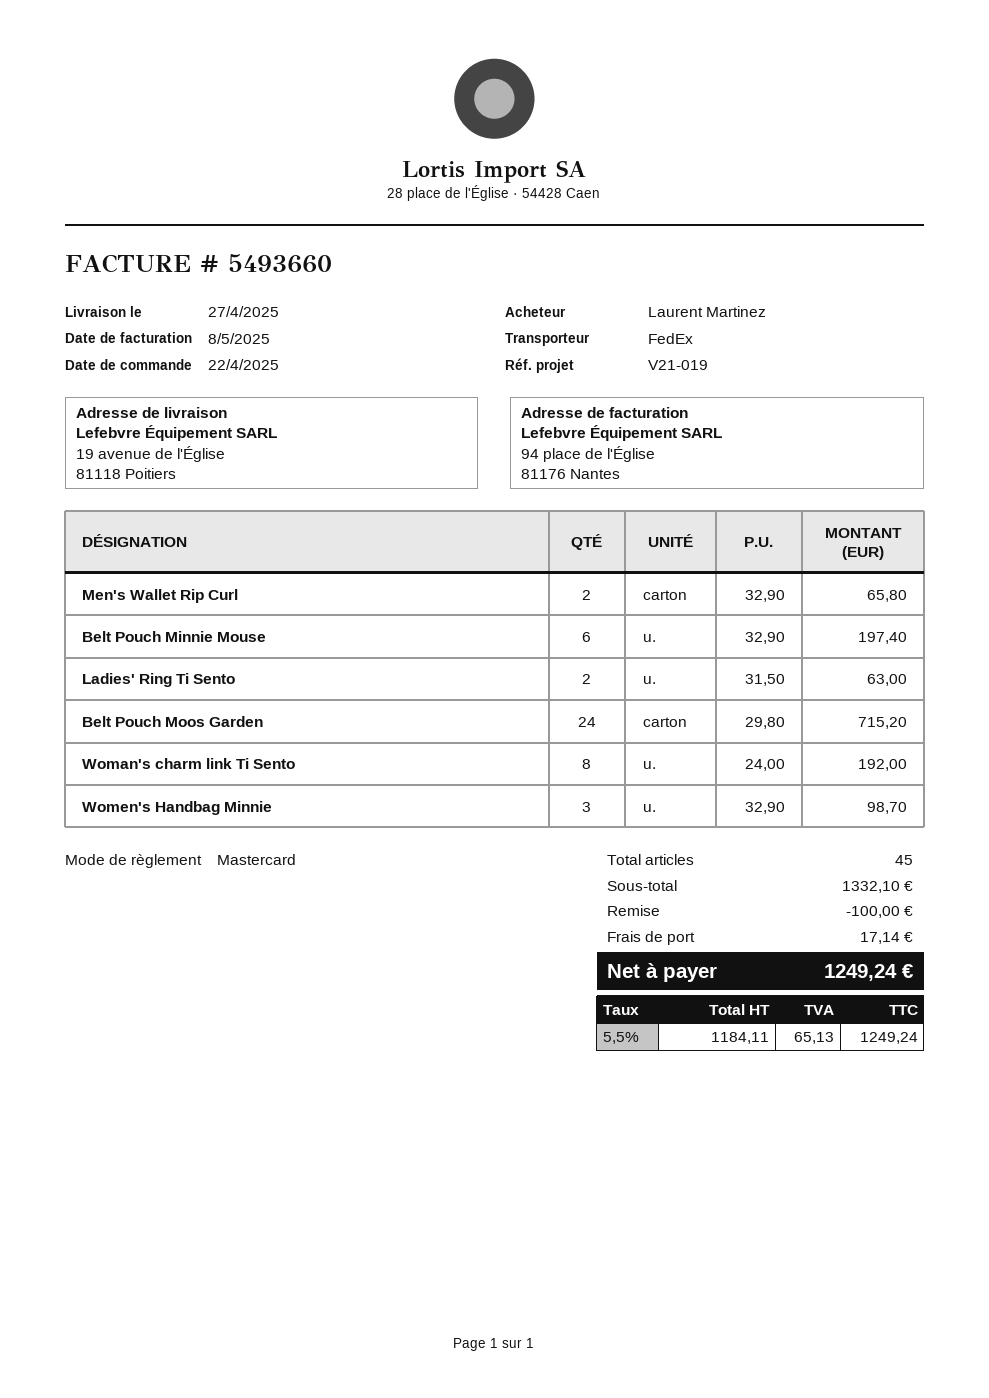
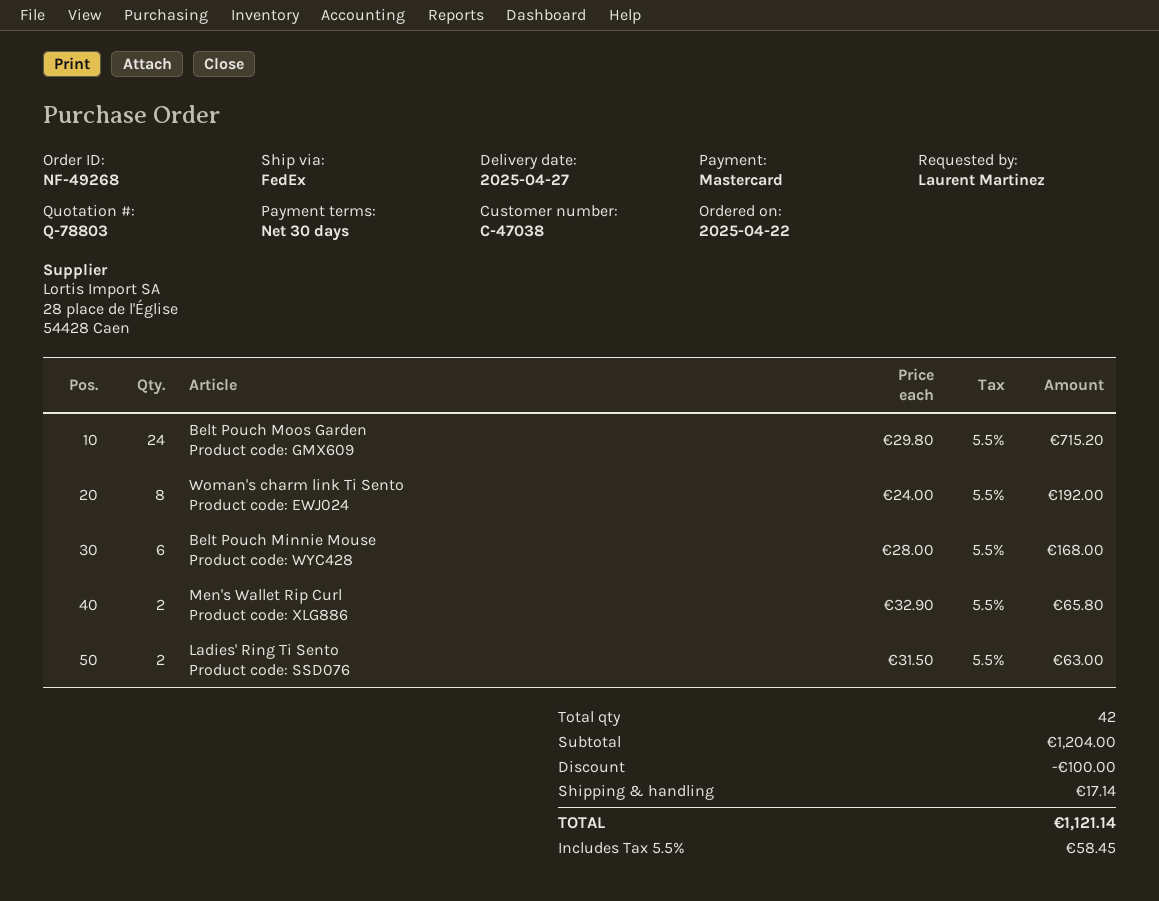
Belt Pouch Minnie Mouse: 6 x 32.90 = 197.40 -> 6 x 28.00 = 168.00
Women's Handbag Minnie: 3 x 32.90 = 98.70 -> none
total quantity: 45 -> 42
subtotal: 1332.10 -> 1204.00
tax: 5.5% = 65.13 -> 5.5% = 58.45
total: 1249.24 -> 1121.14

